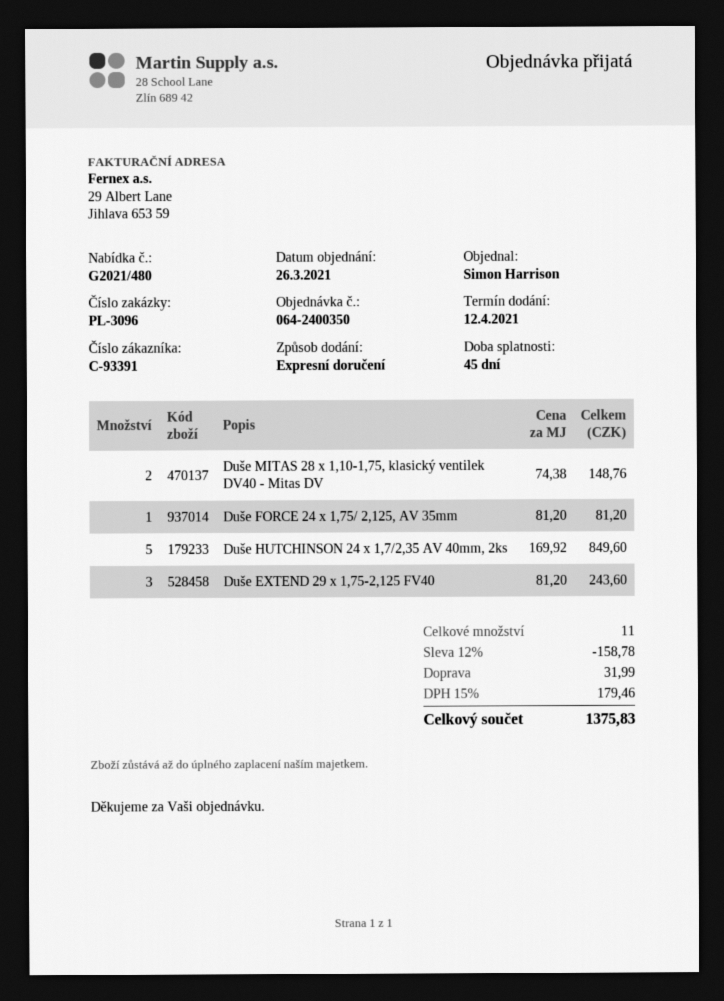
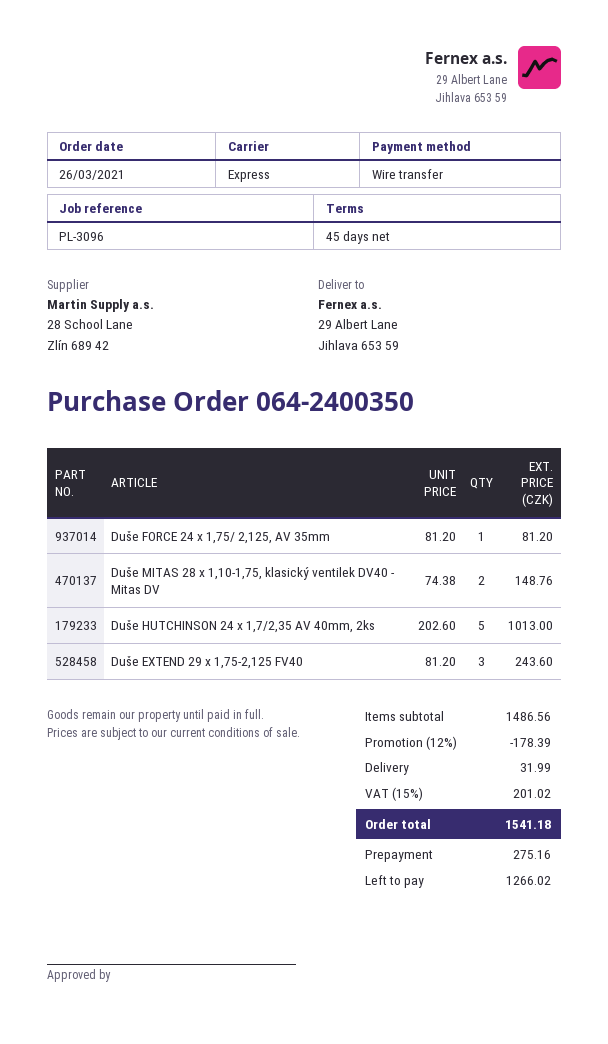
Duše HUTCHINSON 24 x 1,7/2,35 AV 40mm, 2ks: 5 x 169.92 = 849.60 -> 5 x 202.60 = 1013.00
discount: 12% = 158.78 -> 12% = 178.39
tax: 15% = 179.46 -> 15% = 201.02
total: 1375.83 -> 1541.18

